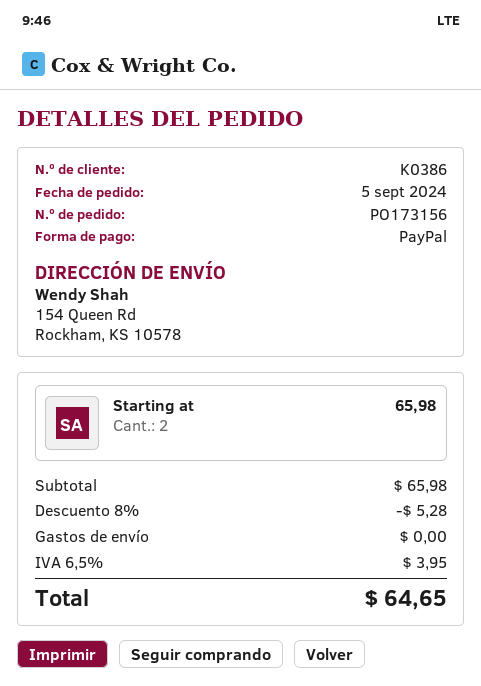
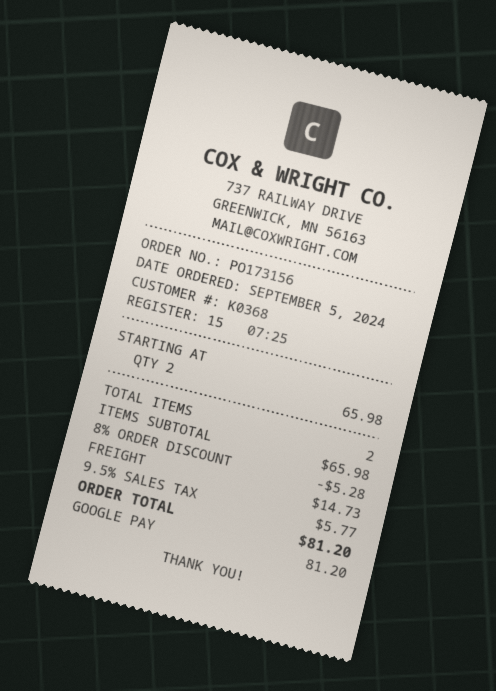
customer number: K0386 -> K0368
payment method: PayPal -> Google Pay
shipping: 0.00 -> 14.73
tax: 6.5% = 3.95 -> 9.5% = 5.77
total: 64.65 -> 81.20

